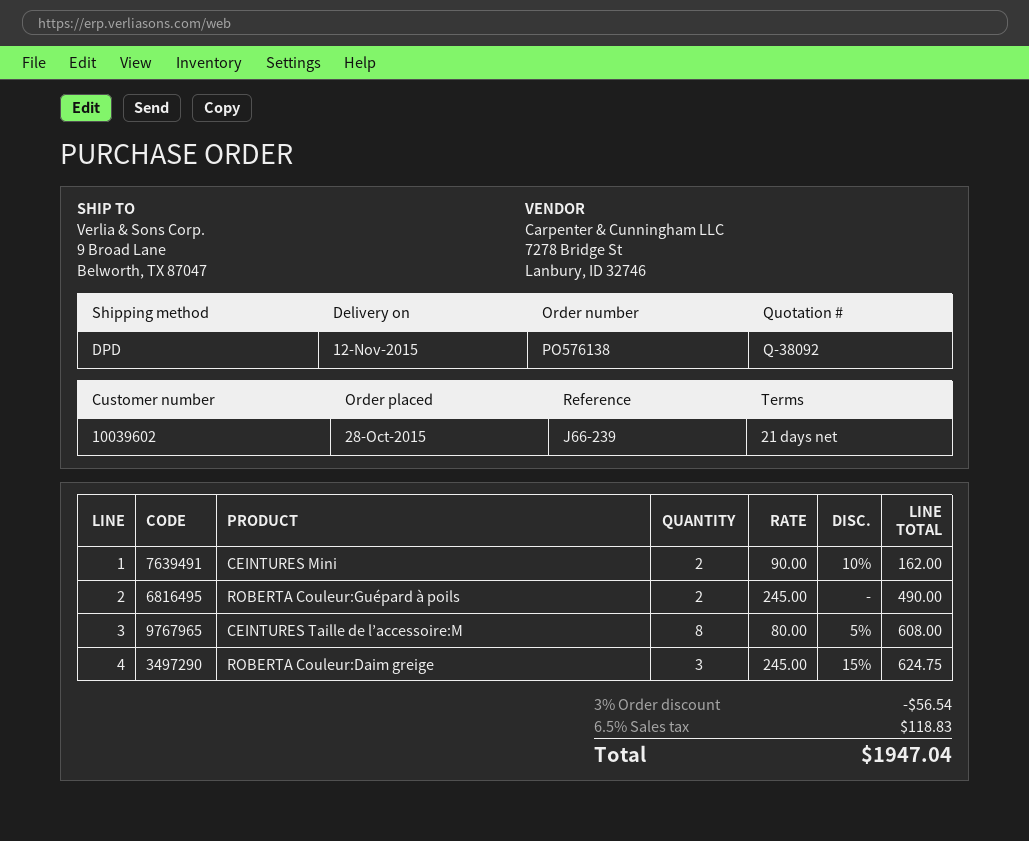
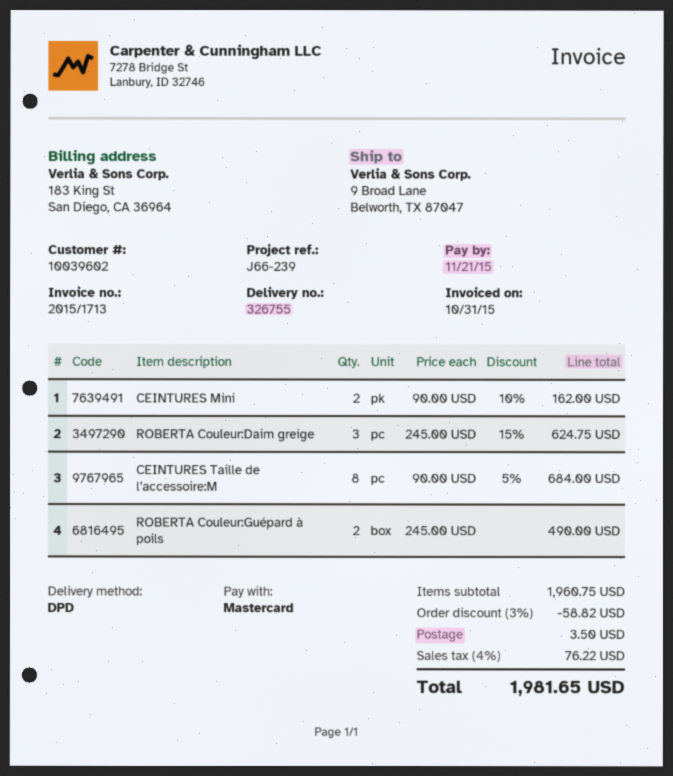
CEINTURES Taille de l’accessoire:M: 8 x 80.00 - 5% = 608.00 -> 8 x 90.00 - 5% = 684.00
discount: 3% = 56.54 -> 3% = 58.82
shipping: none -> 3.50
tax: 6.5% = 118.83 -> 4% = 76.22
total: 1947.04 -> 1981.65

